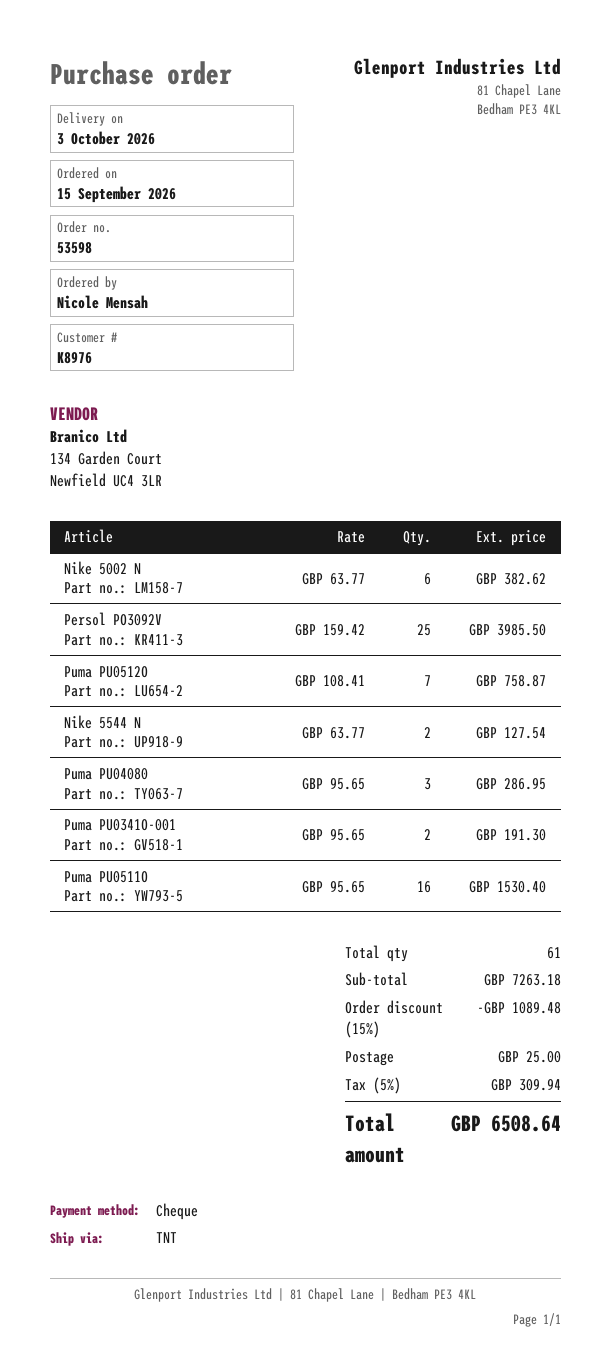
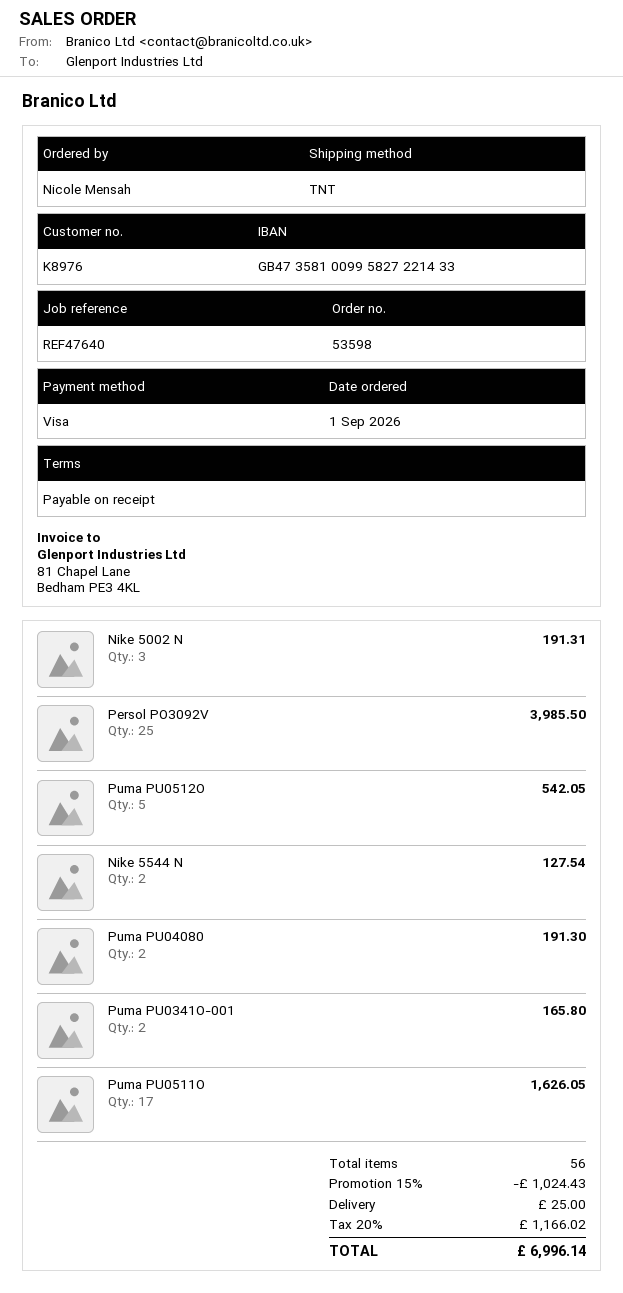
order date: 2026-09-15 -> 2026-09-01
payment method: cheque -> Visa
Nike 5002 N: 6 for 382.62 -> 3 for 191.31
Puma PU0512O: 7 for 758.87 -> 5 for 542.05
Puma PU04080: 3 for 286.95 -> 2 for 191.30
Puma PU0341O-001: 2 for 191.30 -> 2 for 165.80
Puma PU0511O: 16 for 1530.40 -> 17 for 1626.05
total quantity: 61 -> 56
discount: 15% = 1089.48 -> 15% = 1024.43
tax: 5% = 309.94 -> 20% = 1166.02
total: 6508.64 -> 6996.14

